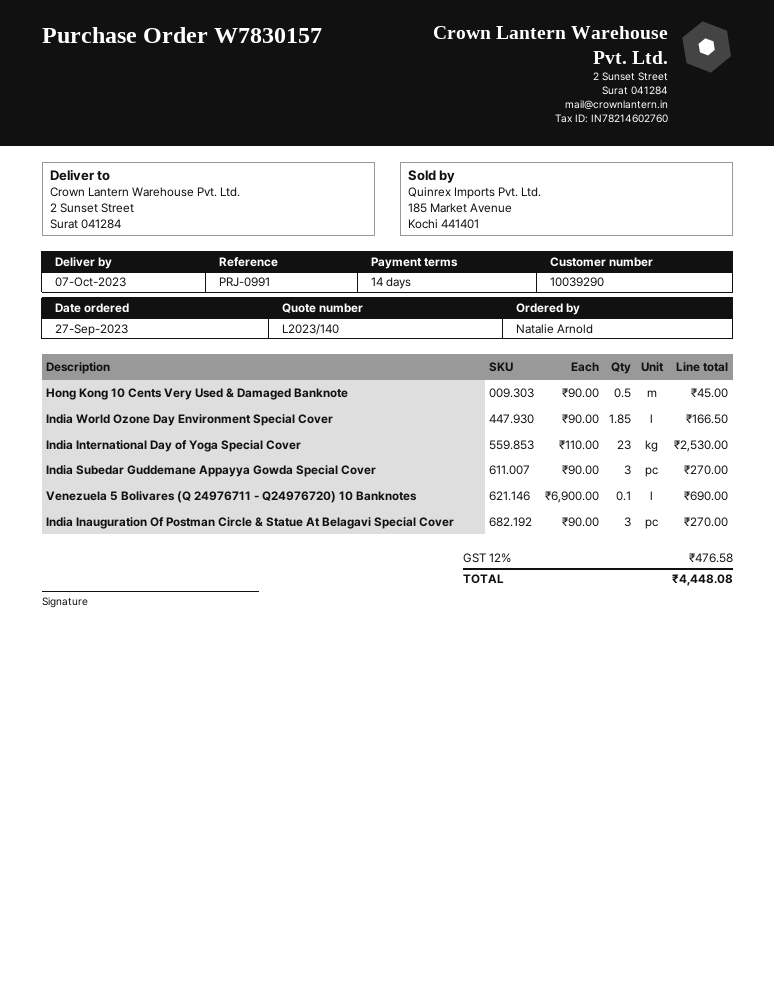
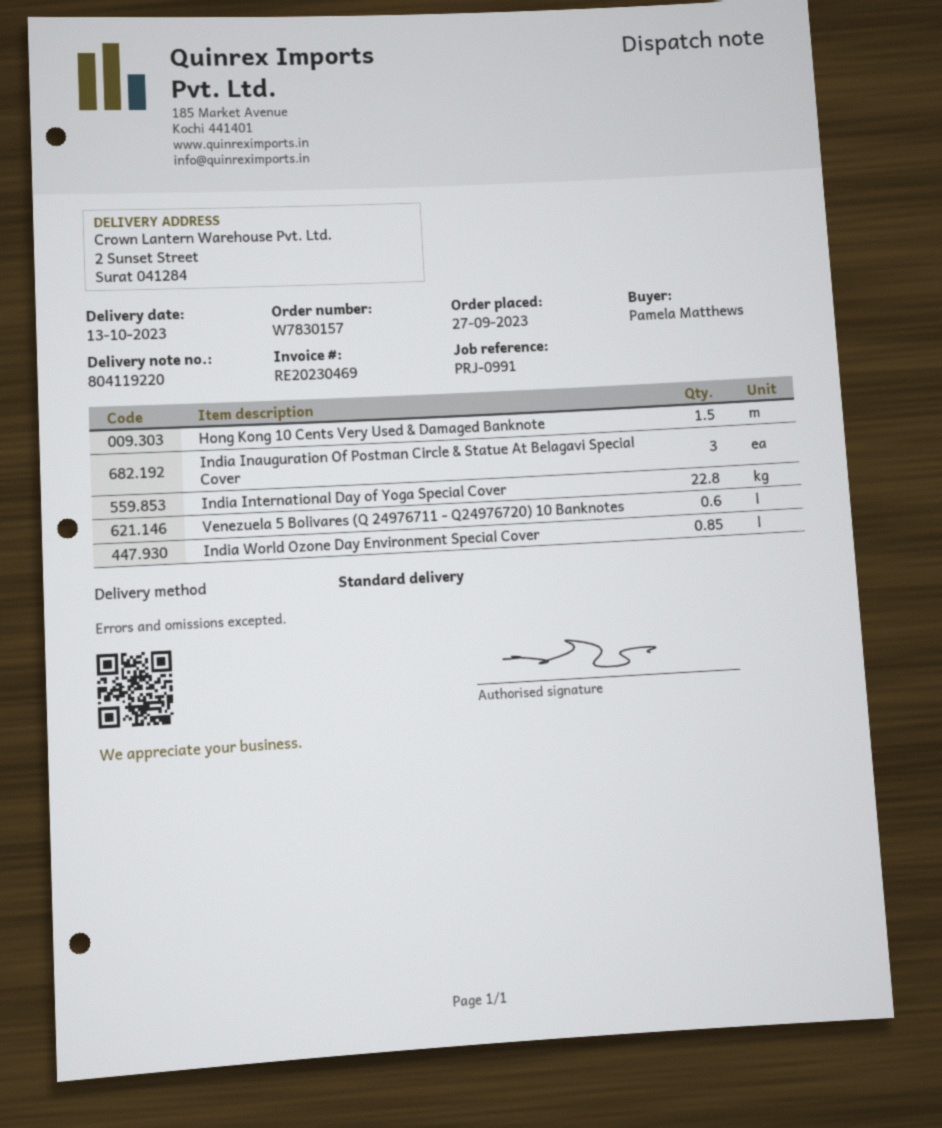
delivery date: 2023-10-07 -> 2023-10-13
ordered by: Natalie Arnold -> Pamela Matthews
Hong Kong 10 Cents Very Used & Damaged Banknote: 0.5 -> 1.5
India World Ozone Day Environment Special Cover: 1.85 -> 0.85
India International Day of Yoga Special Cover: 23 -> 22.8
India Subedar Guddemane Appayya Gowda Special Cover: 3 -> none
Venezuela 5 Bolivares (Q 24976711 - Q24976720) 10 Banknotes: 0.1 -> 0.6

